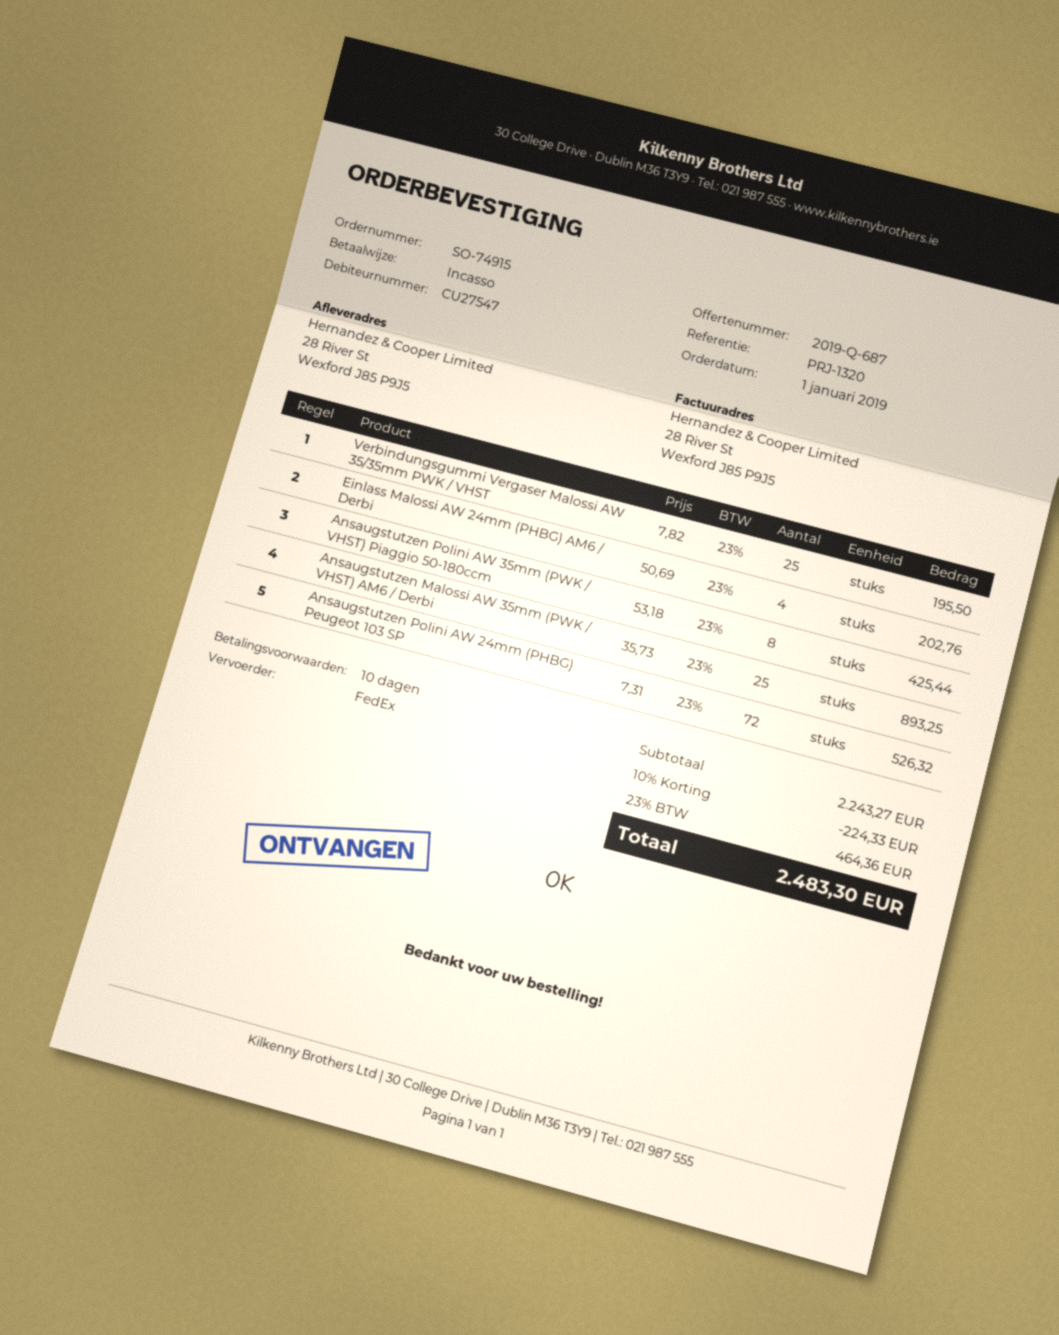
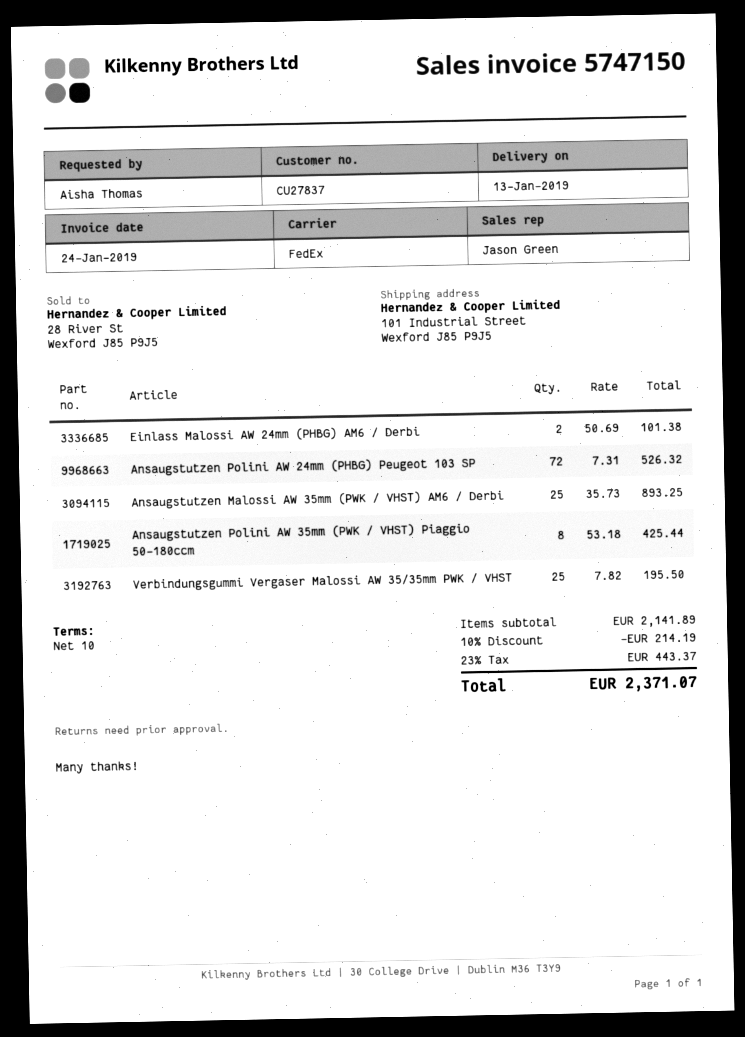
customer number: CU27547 -> CU27837
ship to: 28 River St, Wexford J85 P9J5 -> 101 Industrial Street, Wexford J85 P9J5
Einlass Malossi AW 24mm (PHBG) AM6 / Derbi: 4 x 50.69 = 202.76 -> 2 x 50.69 = 101.38
subtotal: 2243.27 -> 2141.89
discount: 10% = 224.33 -> 10% = 214.19
tax: 23% = 464.36 -> 23% = 443.37
total: 2483.30 -> 2371.07

